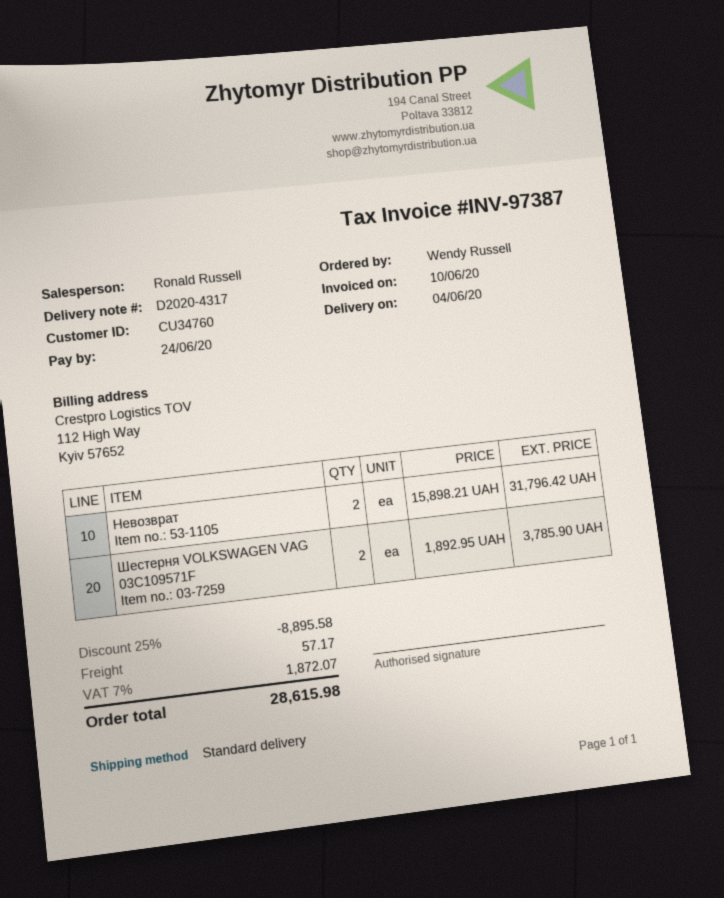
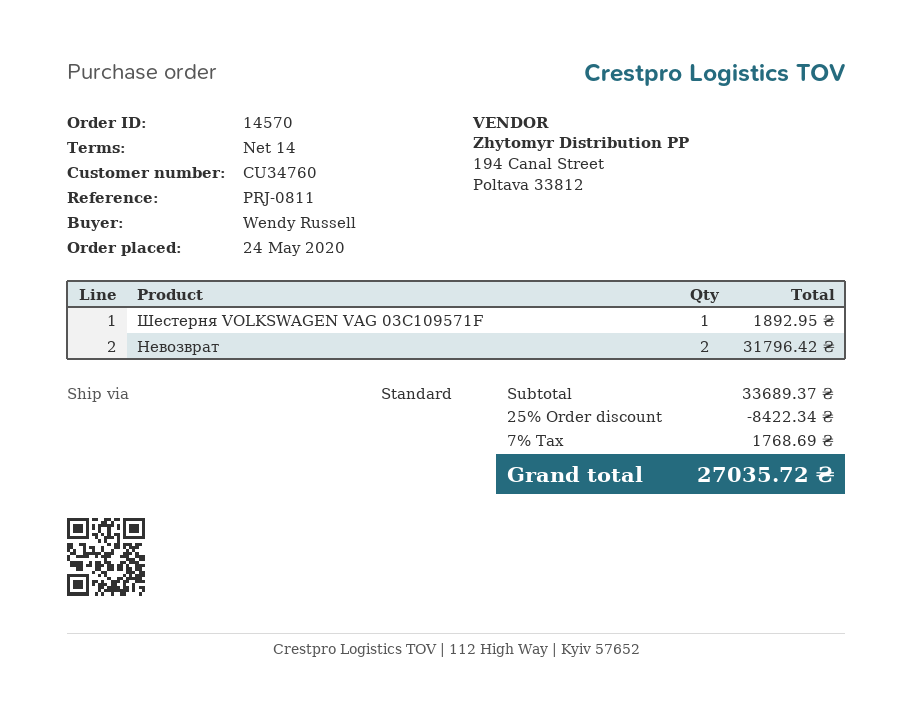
Шестерня VOLKSWAGEN VAG 03C109571F: 2 for 3785.90 -> 1 for 1892.95
discount: 25% = 8895.58 -> 25% = 8422.34
shipping: 57.17 -> none
tax: 7% = 1872.07 -> 7% = 1768.69
total: 28615.98 -> 27035.72

